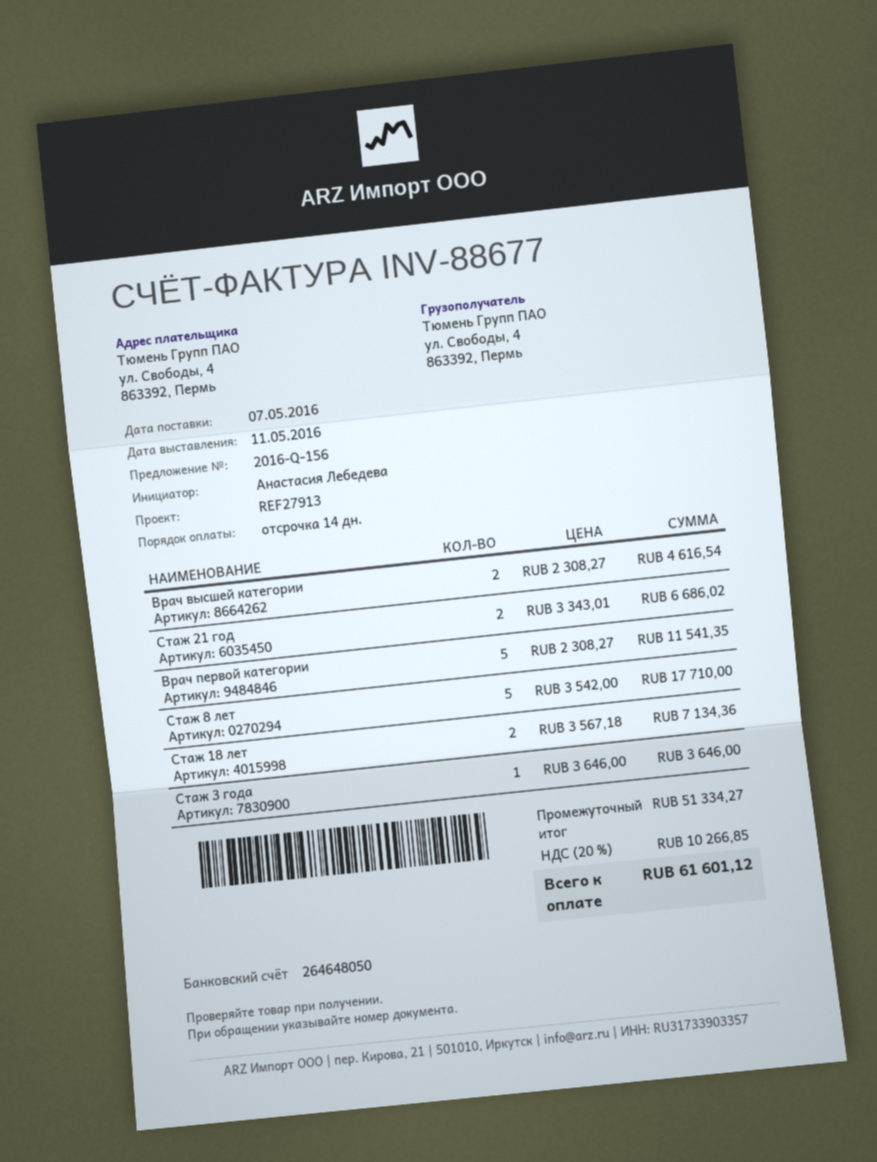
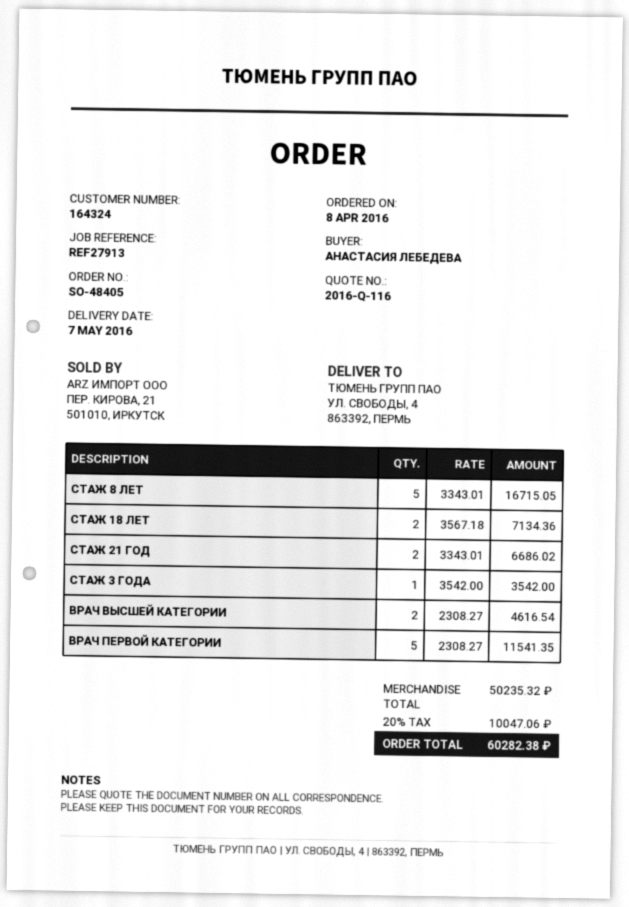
quote number: 2016-Q-156 -> 2016-Q-116
Стаж 8 лет: 5 x 3542.00 = 17710.00 -> 5 x 3343.01 = 16715.05
Стаж 3 года: 1 x 3646.00 = 3646.00 -> 1 x 3542.00 = 3542.00
subtotal: 51334.27 -> 50235.32
tax: 20% = 10266.85 -> 20% = 10047.06
total: 61601.12 -> 60282.38

